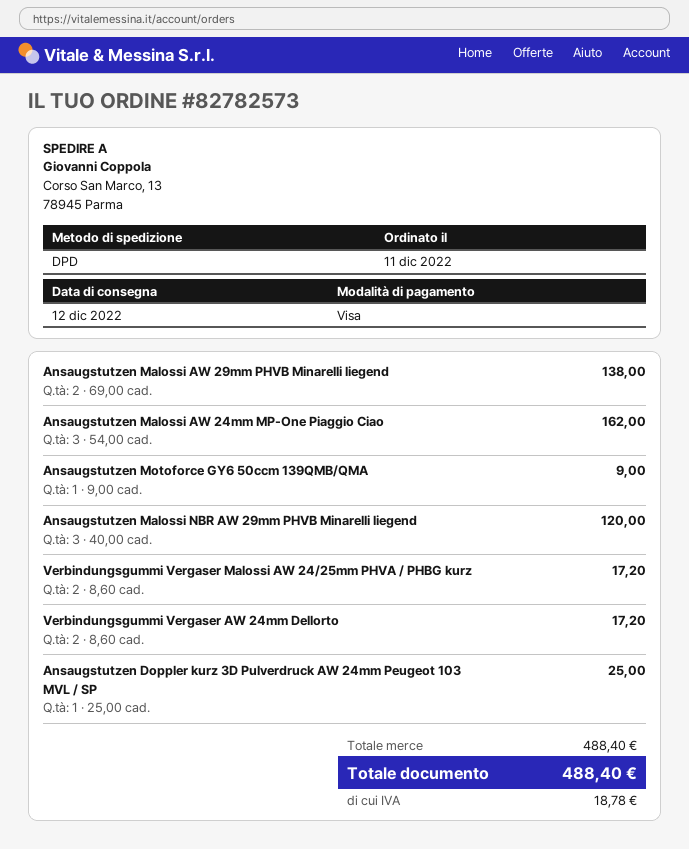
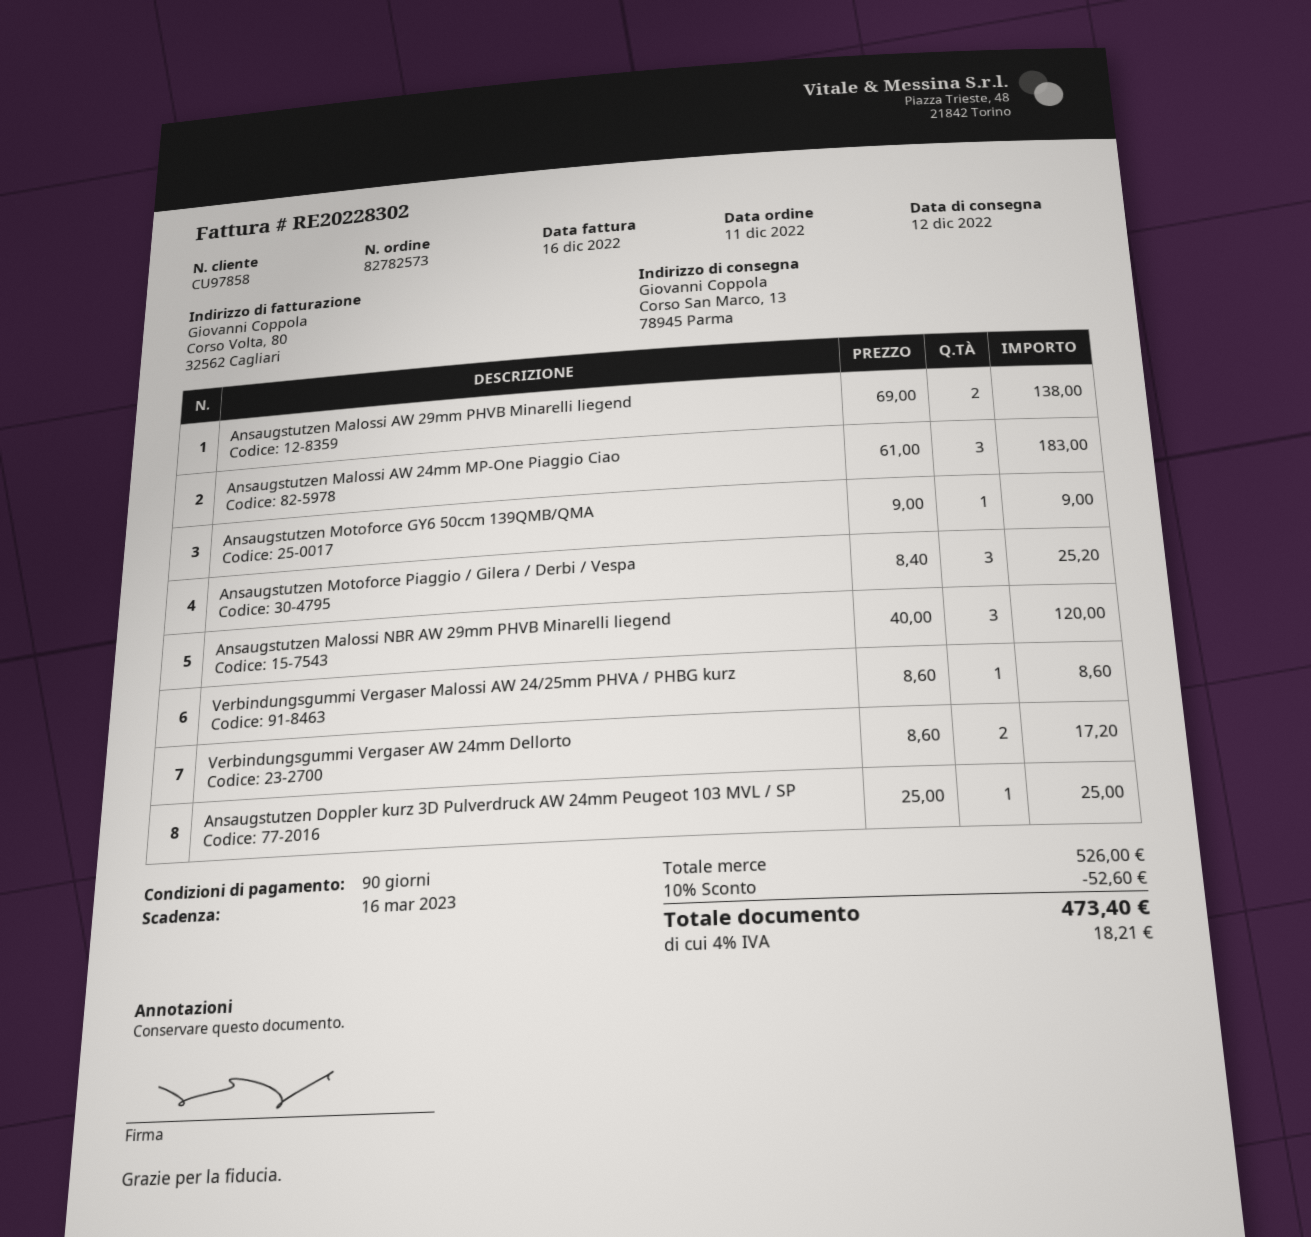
Ansaugstutzen Malossi AW 24mm MP-One Piaggio Ciao: 3 x 54.00 = 162.00 -> 3 x 61.00 = 183.00
Verbindungsgummi Vergaser Malossi AW 24/25mm PHVA / PHBG kurz: 2 x 8.60 = 17.20 -> 1 x 8.60 = 8.60
Ansaugstutzen Motoforce Piaggio / Gilera / Derbi / Vespa: none -> 3 x 8.40 = 25.20
subtotal: 488.40 -> 526.00
discount: none -> 10% = 52.60
tax: 18.78 -> 18.21
total: 488.40 -> 473.40

